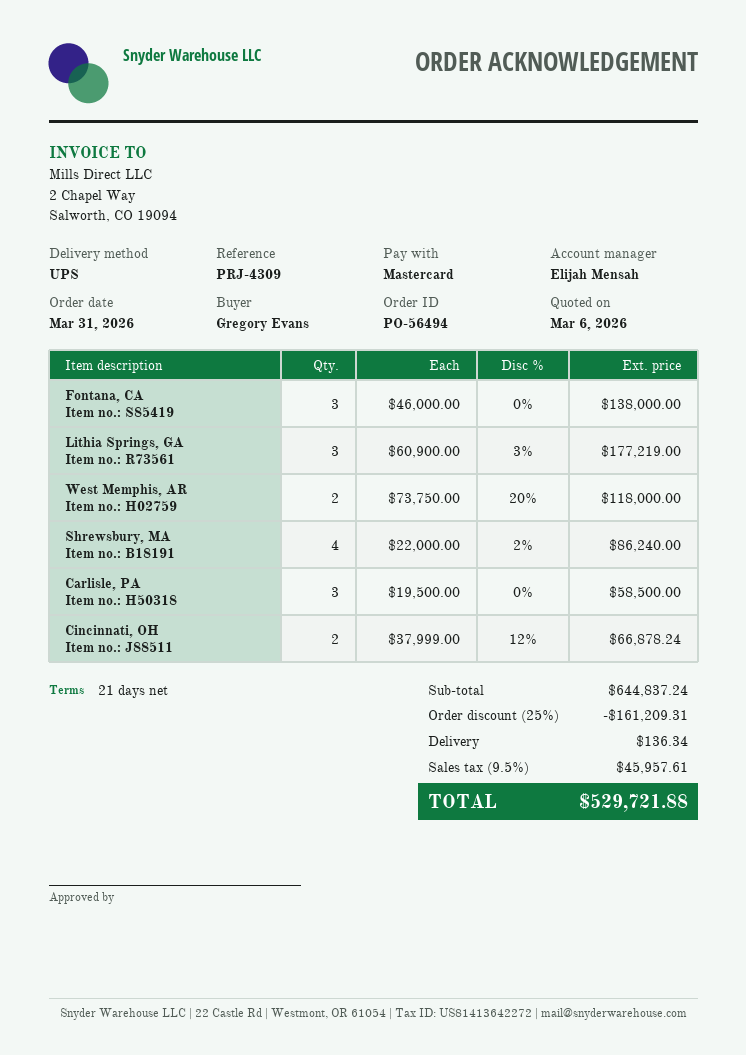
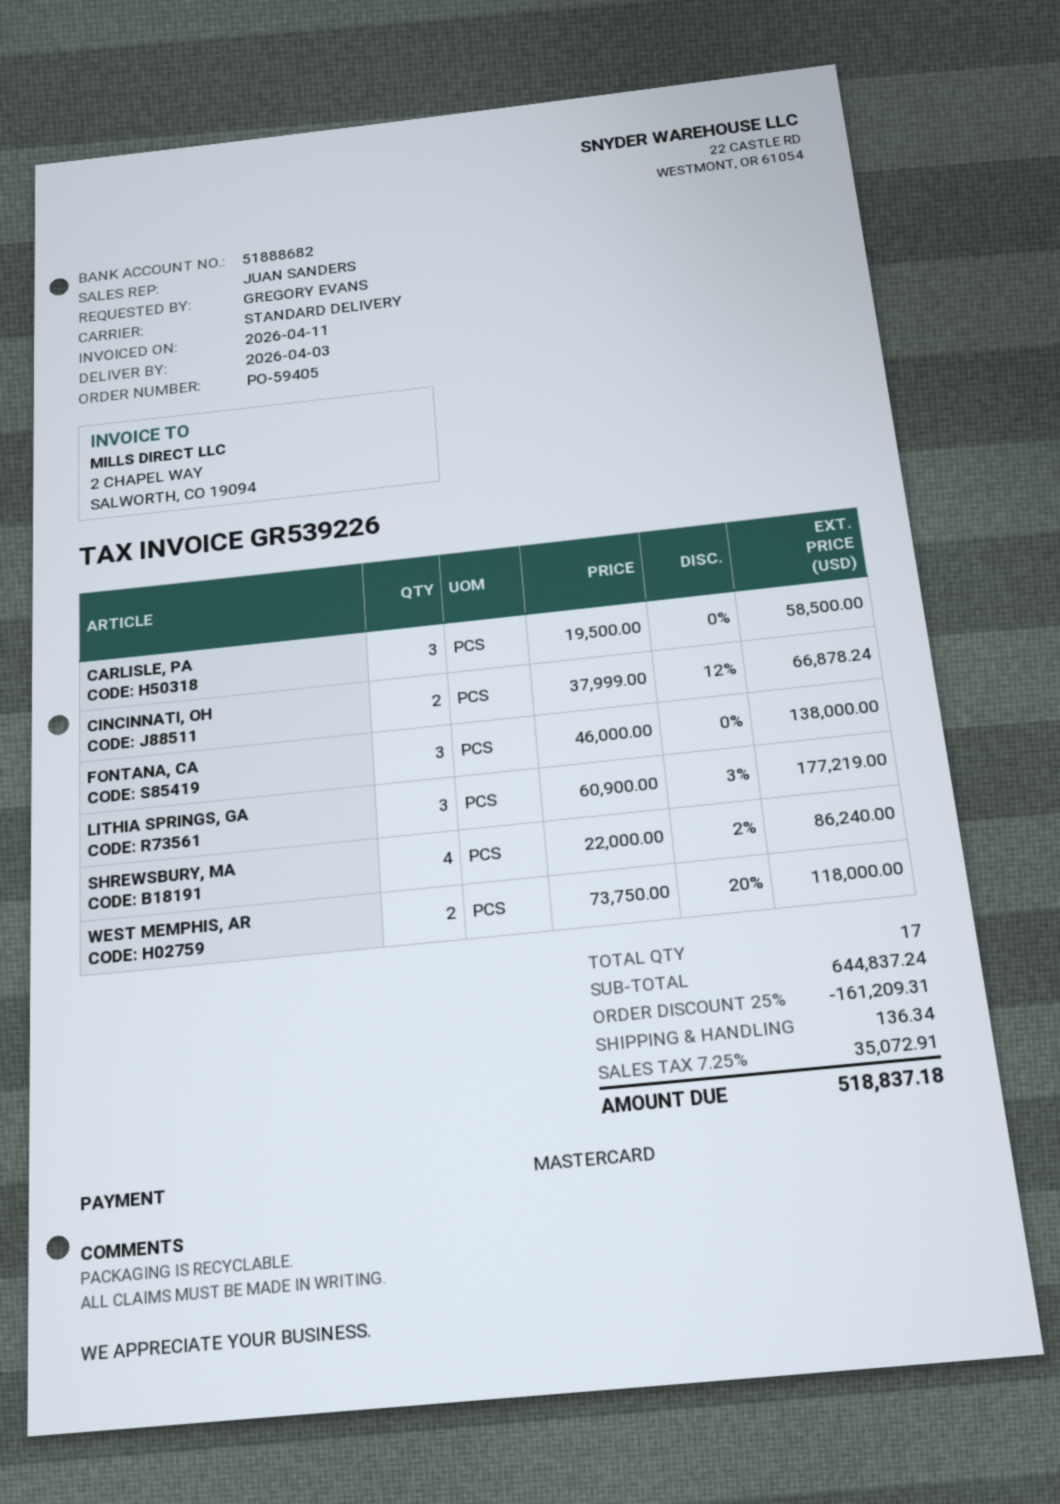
order number: PO-56494 -> PO-59405
sales rep: Elijah Mensah -> JUAN SANDERS
shipping method: UPS -> standard
tax: 9.5% = 45957.61 -> 7.25% = 35072.91
total: 529721.88 -> 518837.18

